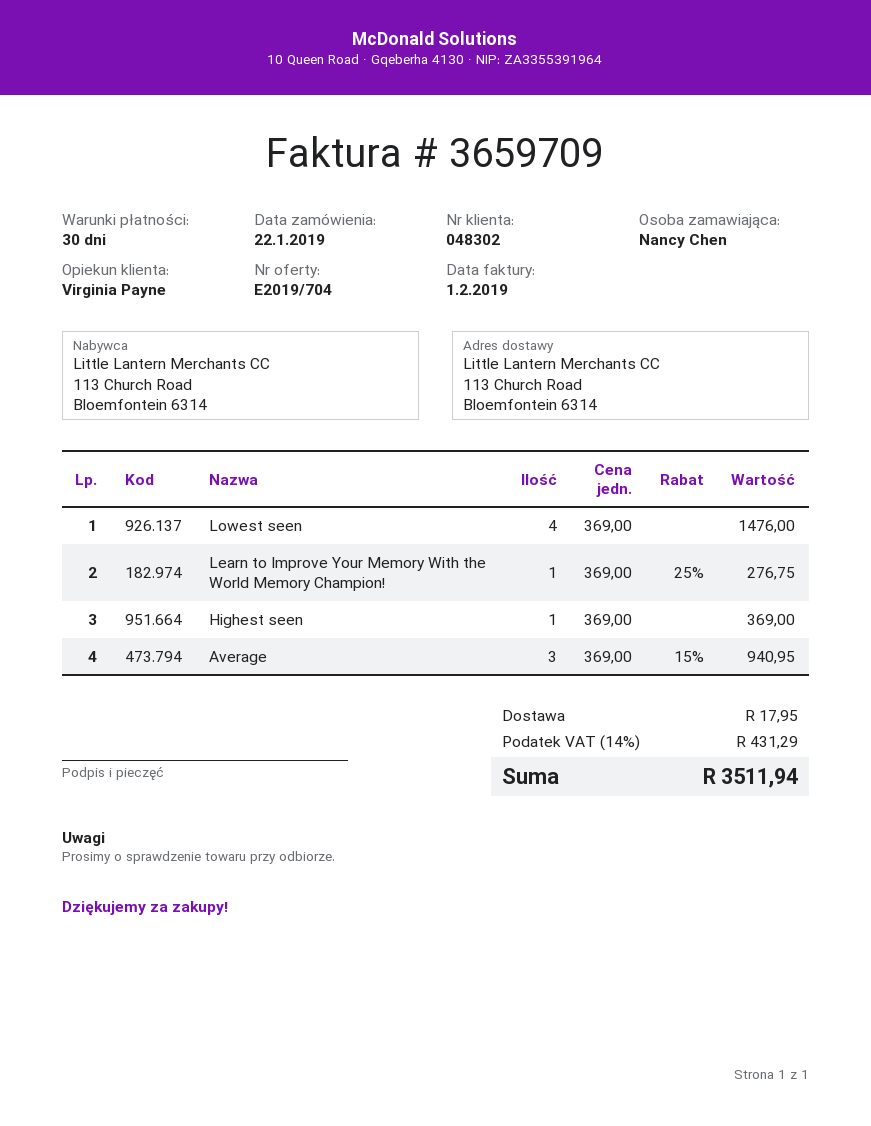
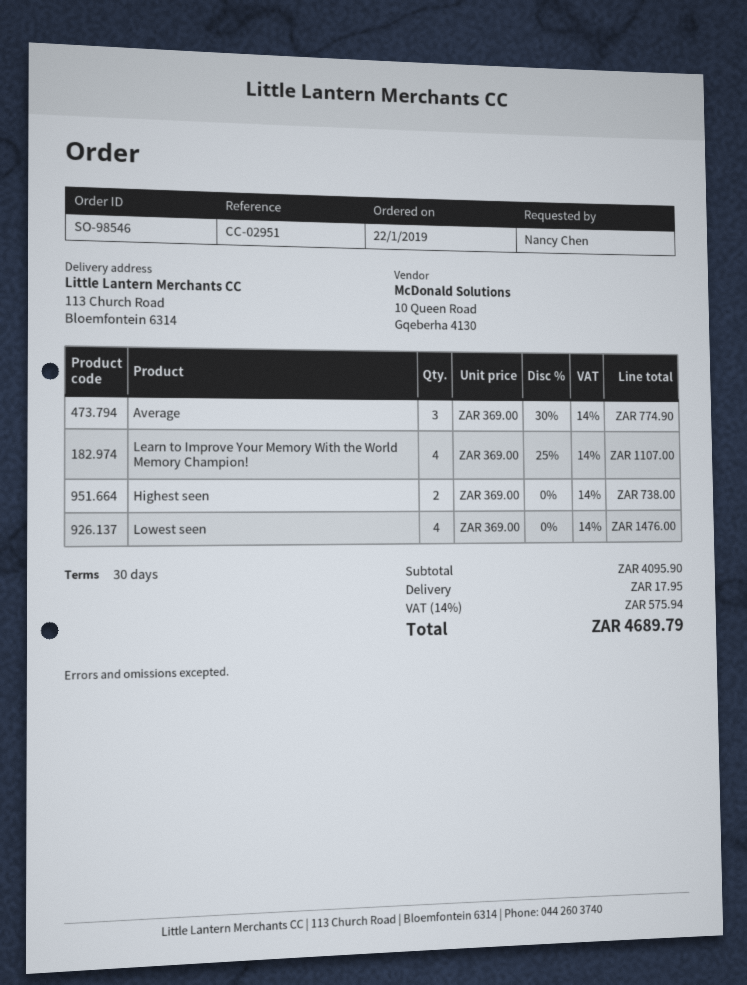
Learn to Improve Your Memory With the World Memory Champion!: 1 x 369.00 - 25% = 276.75 -> 4 x 369.00 - 25% = 1107.00
Highest seen: 1 x 369.00 = 369.00 -> 2 x 369.00 = 738.00
Average: 3 x 369.00 - 15% = 940.95 -> 3 x 369.00 - 30% = 774.90
tax: 14% = 431.29 -> 14% = 575.94
total: 3511.94 -> 4689.79

